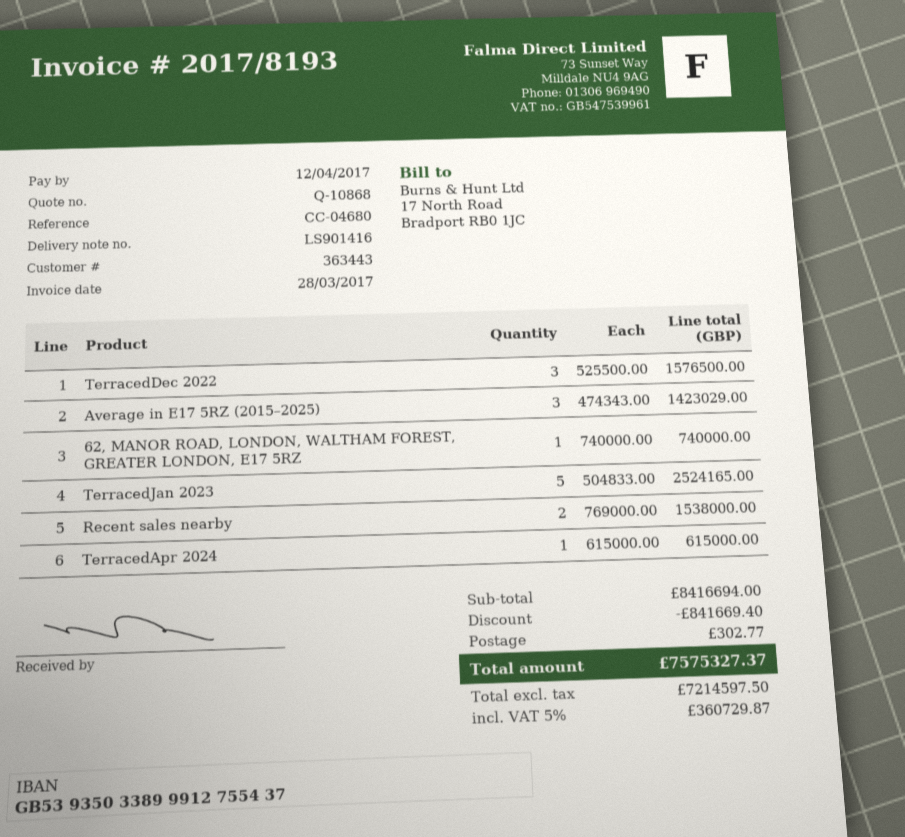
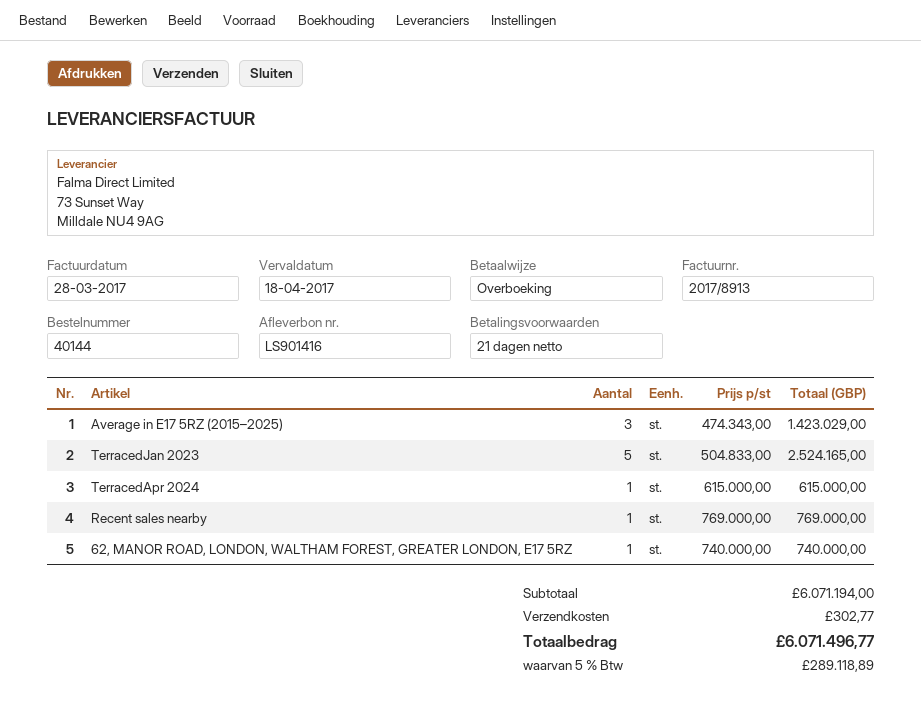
invoice number: 2017/8193 -> 2017/8913
due date: 2017-04-12 -> 2017-04-18
TerracedDec 2022: 3 x 525500.00 = 1576500.00 -> none
Recent sales nearby: 2 x 769000.00 = 1538000.00 -> 1 x 769000.00 = 769000.00
subtotal: 8416694.00 -> 6071194.00
discount: 841669.40 -> none
tax: 5% = 360729.87 -> 5% = 289118.89
total: 7575327.37 -> 6071496.77

